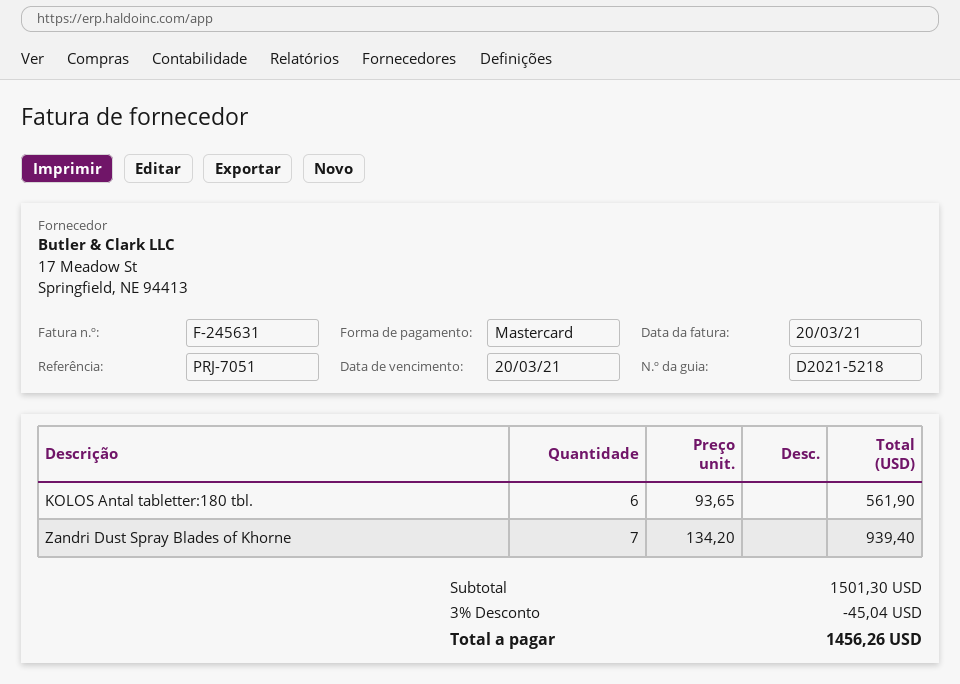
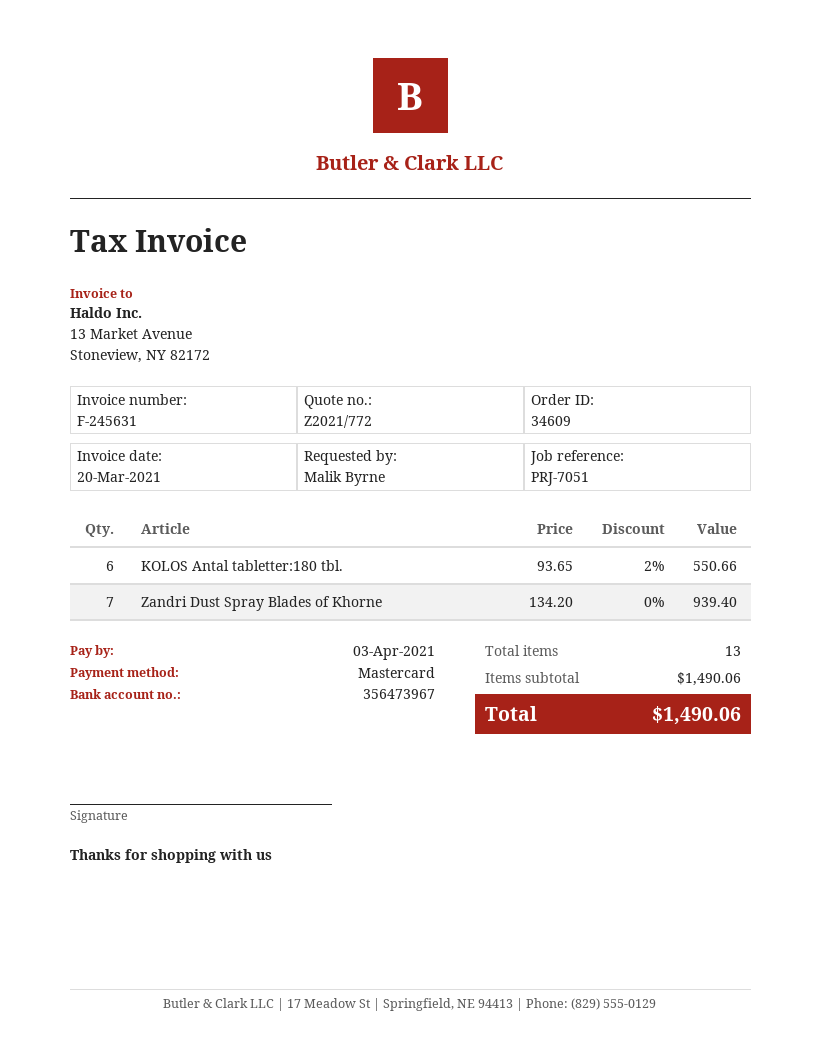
due date: 2021-03-20 -> 2021-04-03
KOLOS Antal tabletter:180 tbl.: 6 x 93.65 = 561.90 -> 6 x 93.65 - 2% = 550.66
subtotal: 1501.30 -> 1490.06
discount: 3% = 45.04 -> none
total: 1456.26 -> 1490.06

